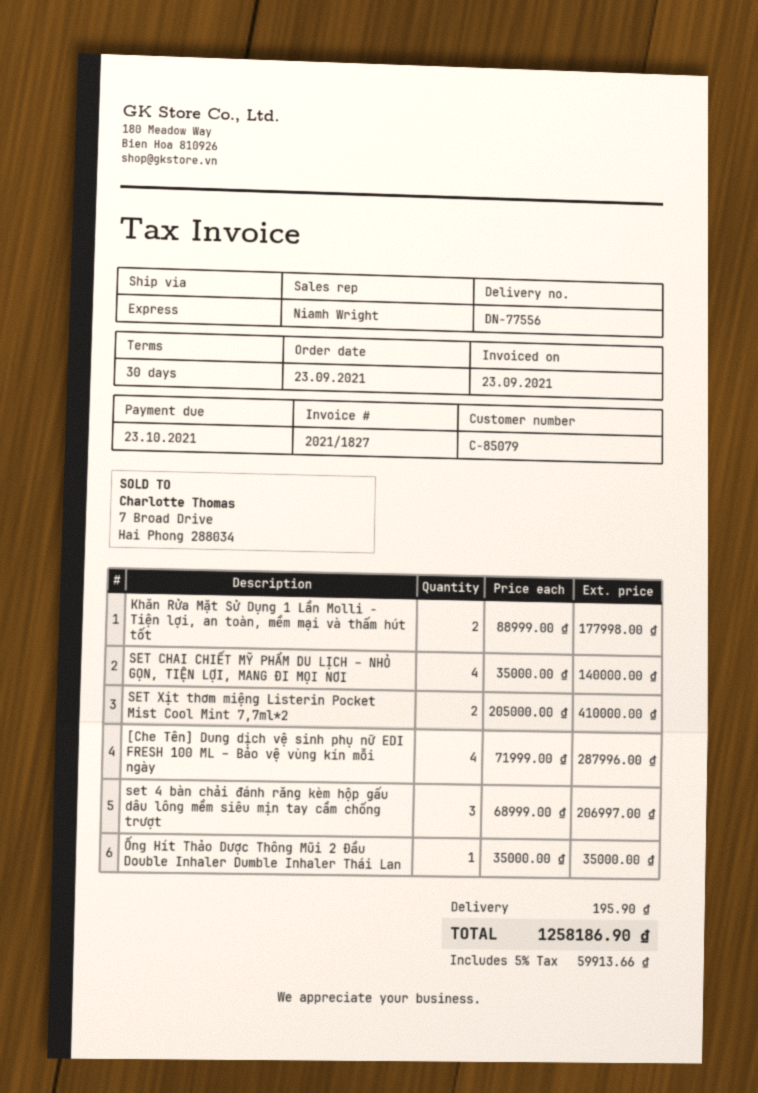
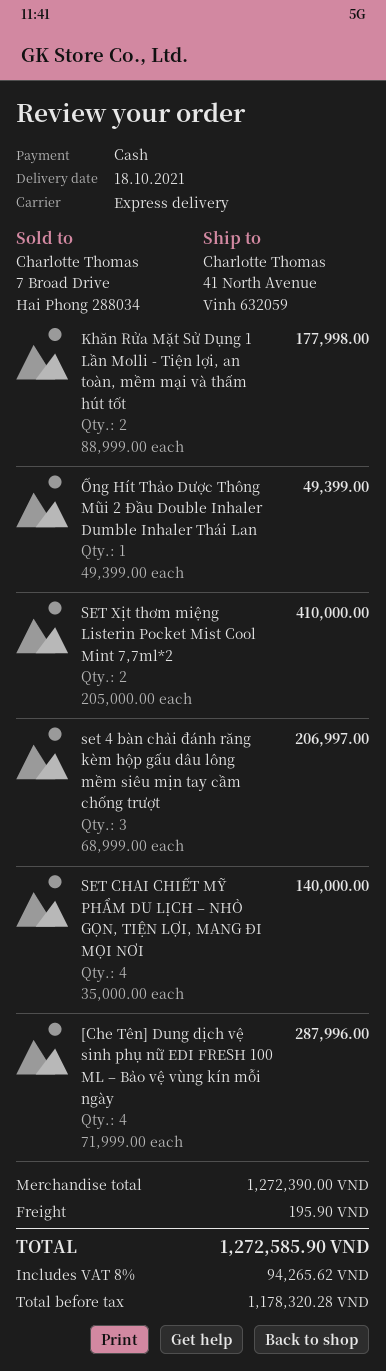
Ống Hít Thảo Dược Thông Mũi 2 Đầu Double Inhaler Dumble Inhaler Thái Lan: 1 x 35000.00 = 35000.00 -> 1 x 49399.00 = 49399.00
tax: 5% = 59913.66 -> 8% = 94265.62
total: 1258186.90 -> 1272585.90

